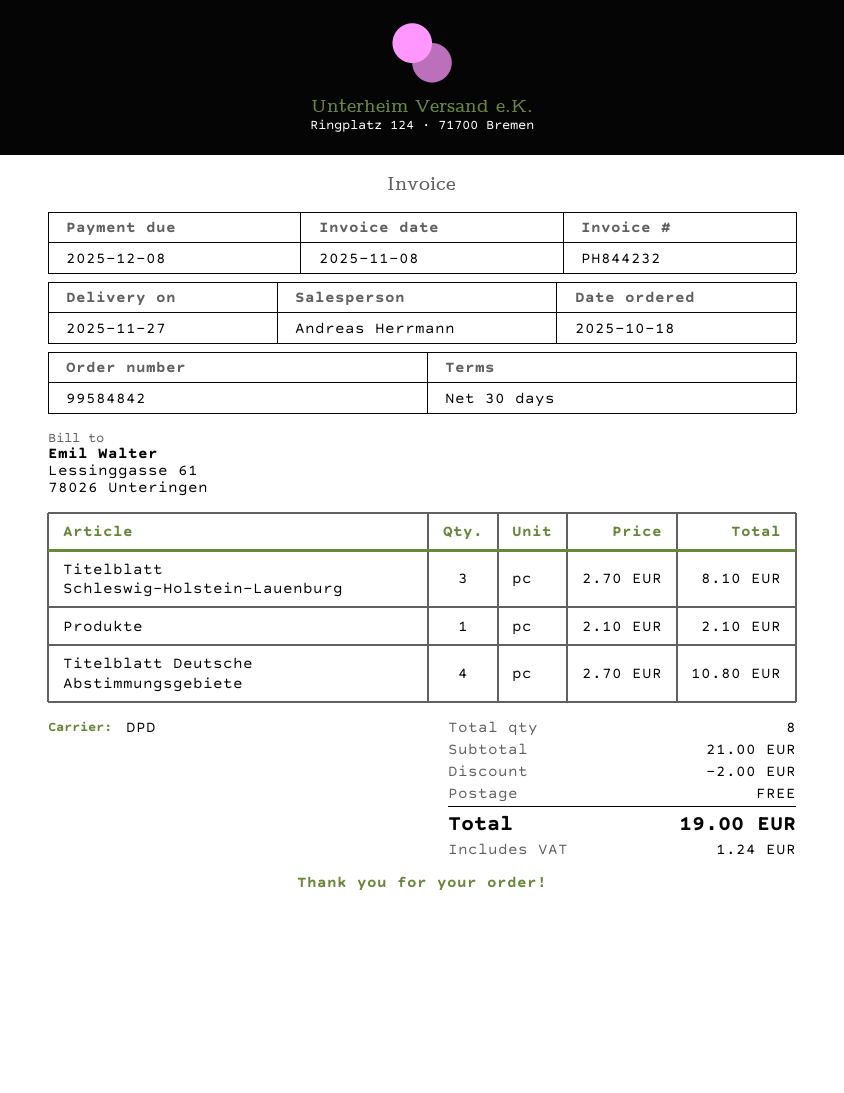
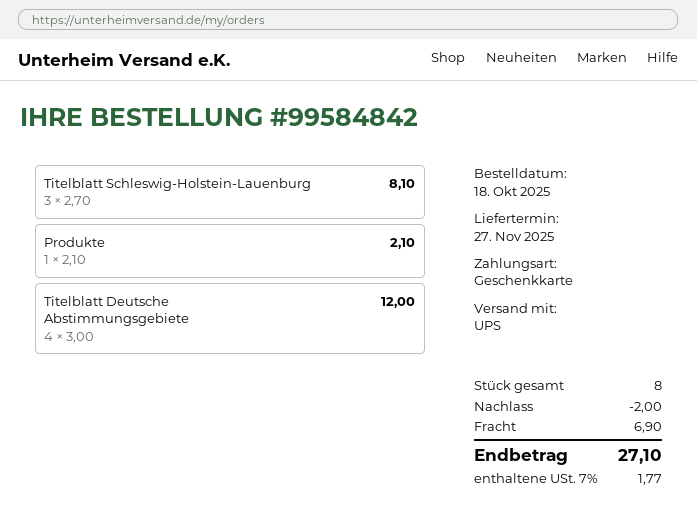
shipping method: DPD -> UPS
Titelblatt Deutsche Abstimmungsgebiete: 4 x 2.70 = 10.80 -> 4 x 3.00 = 12.00
shipping: 0.00 -> 6.90
tax: 1.24 -> 1.77
total: 19.00 -> 27.10

